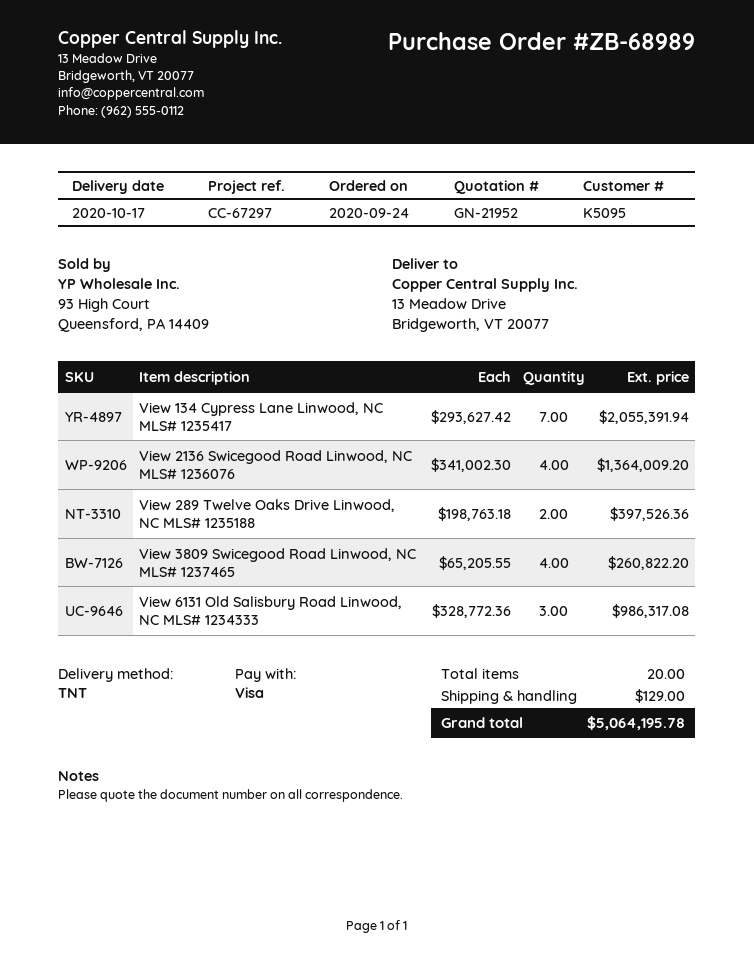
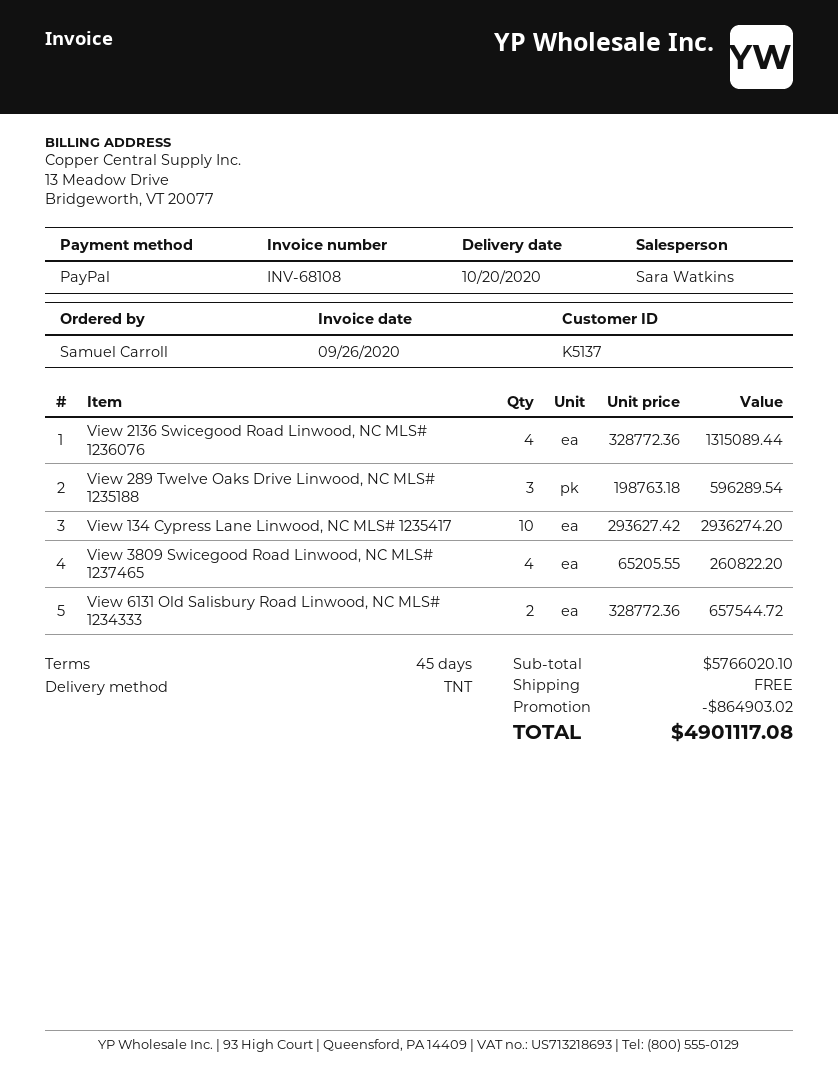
delivery date: 2020-10-17 -> 2020-10-20
customer number: K5095 -> K5137
payment method: Visa -> PayPal
View 134 Cypress Lane Linwood, NC MLS# 1235417: 7 x 293627.42 = 2055391.94 -> 10 x 293627.42 = 2936274.20
View 2136 Swicegood Road Linwood, NC MLS# 1236076: 4 x 341002.30 = 1364009.20 -> 4 x 328772.36 = 1315089.44
View 289 Twelve Oaks Drive Linwood, NC MLS# 1235188: 2 x 198763.18 = 397526.36 -> 3 x 198763.18 = 596289.54
View 6131 Old Salisbury Road Linwood, NC MLS# 1234333: 3 x 328772.36 = 986317.08 -> 2 x 328772.36 = 657544.72
discount: none -> 864903.02
shipping: 129.00 -> 0.00
total: 5064195.78 -> 4901117.08

